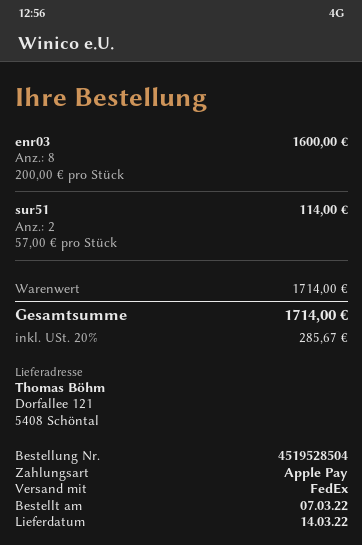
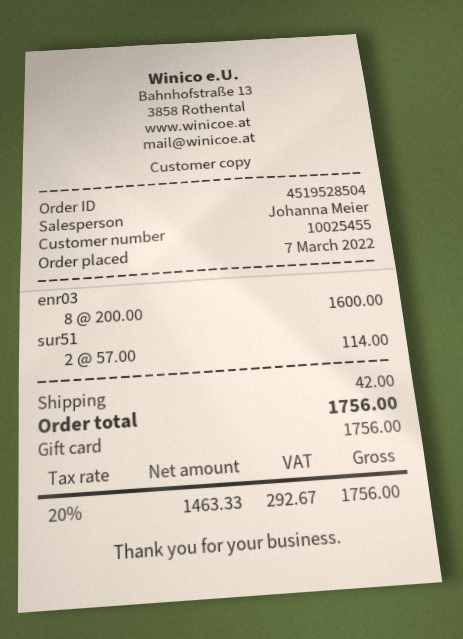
payment method: Apple Pay -> gift card
shipping: none -> 42.00
tax: 20% = 285.67 -> 20% = 292.67
total: 1714.00 -> 1756.00

